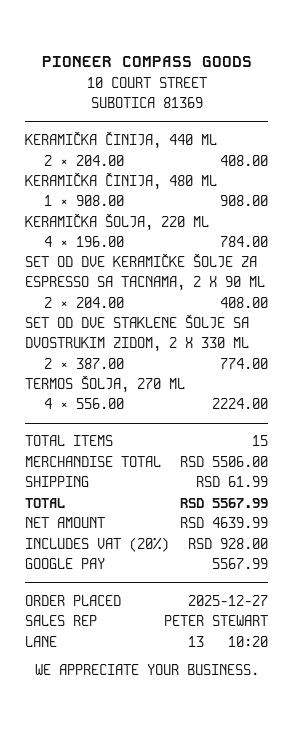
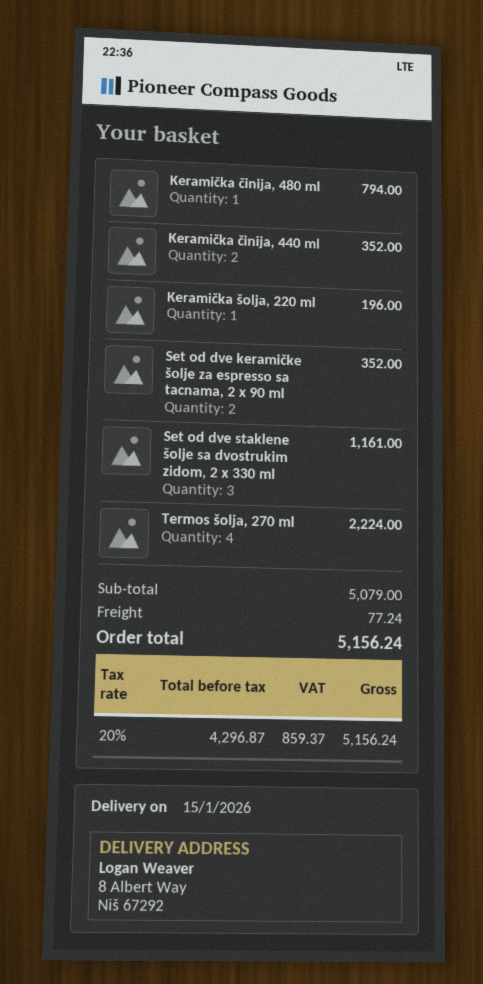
KERAMIČKA ČINIJA, 440 ML: 2 for 408.00 -> 2 for 352.00
KERAMIČKA ČINIJA, 480 ML: 1 for 908.00 -> 1 for 794.00
KERAMIČKA ŠOLJA, 220 ML: 4 for 784.00 -> 1 for 196.00
SET OD DVE KERAMIČKE ŠOLJE ZA ESPRESSO SA TACNAMA, 2 X 90 ML: 2 for 408.00 -> 2 for 352.00
SET OD DVE STAKLENE ŠOLJE SA DVOSTRUKIM ZIDOM, 2 X 330 ML: 2 for 774.00 -> 3 for 1161.00
subtotal: 5506.00 -> 5079.00
shipping: 61.99 -> 77.24
net: 4639.99 -> 4296.87
tax: 20% = 928.00 -> 20% = 859.37
total: 5567.99 -> 5156.24

